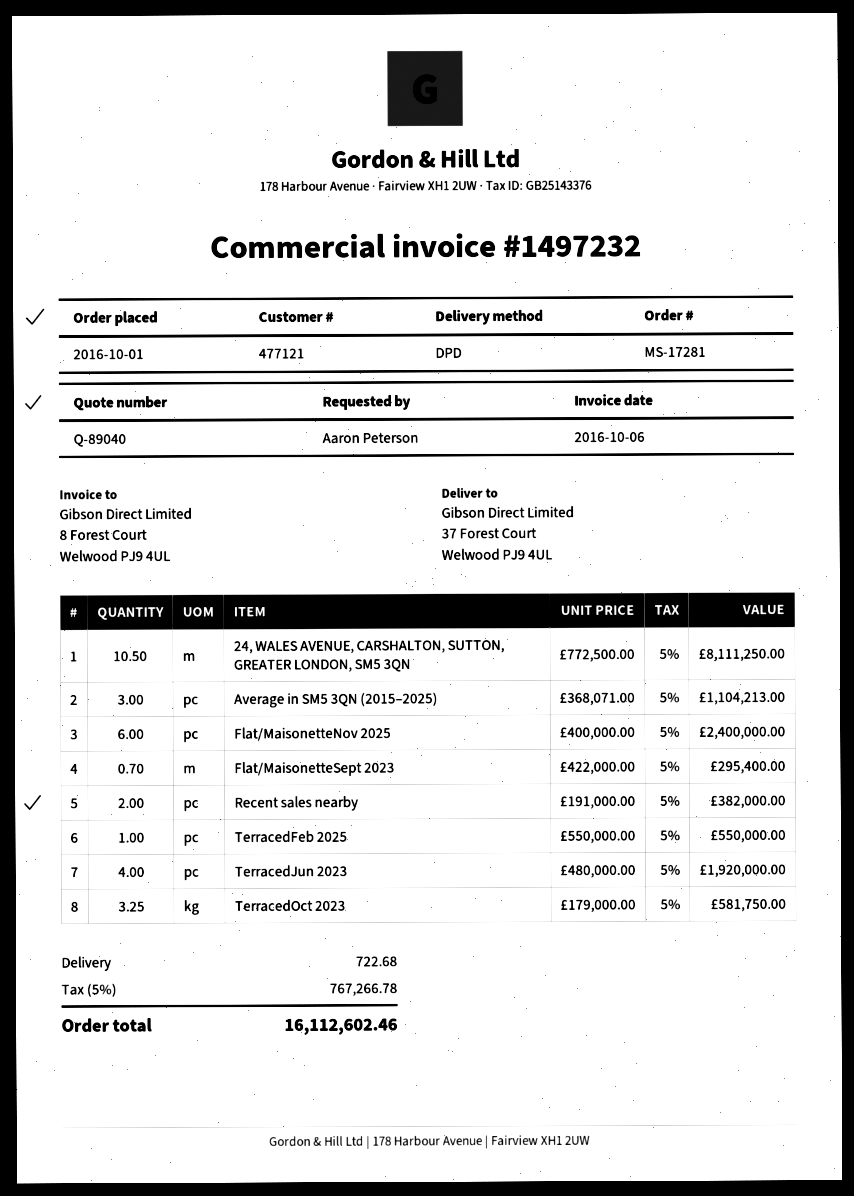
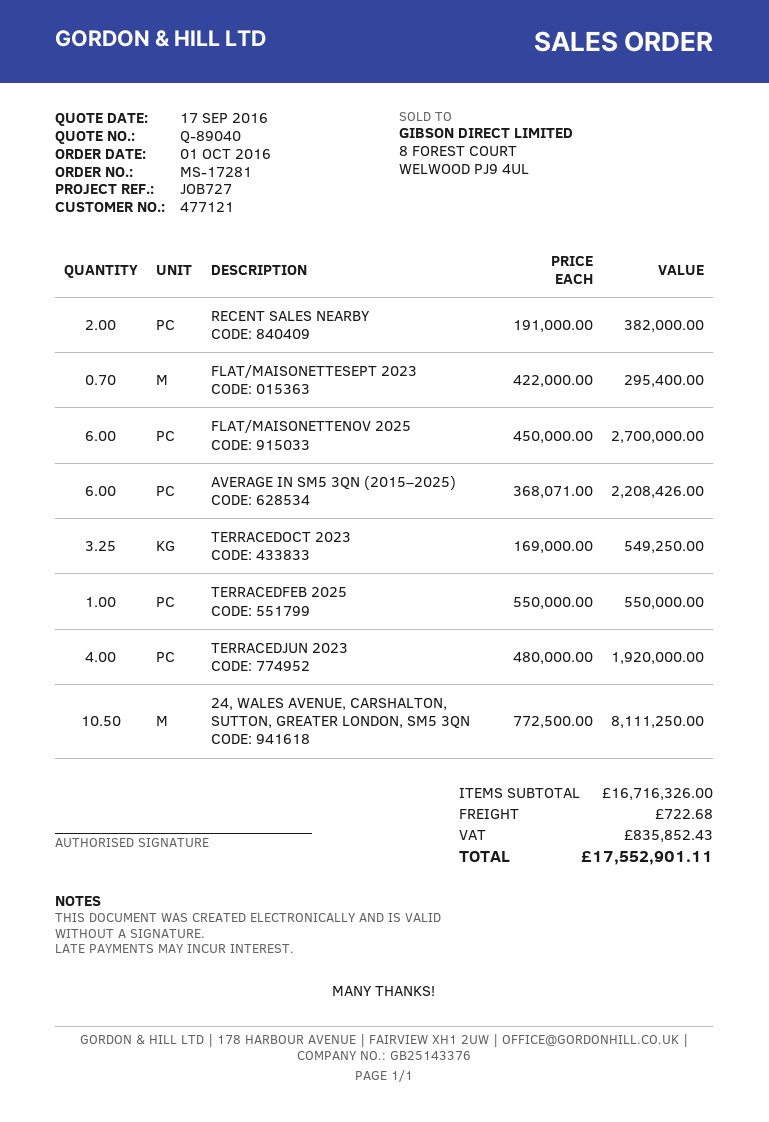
Average in SM5 3QN (2015–2025): 3 x 368071.00 = 1104213.00 -> 6 x 368071.00 = 2208426.00
Flat/MaisonetteNov 2025: 6 x 400000.00 = 2400000.00 -> 6 x 450000.00 = 2700000.00
TerracedOct 2023: 3.25 x 179000.00 = 581750.00 -> 3.25 x 169000.00 = 549250.00
tax: 767266.78 -> 835852.43
total: 16112602.46 -> 17552901.11

